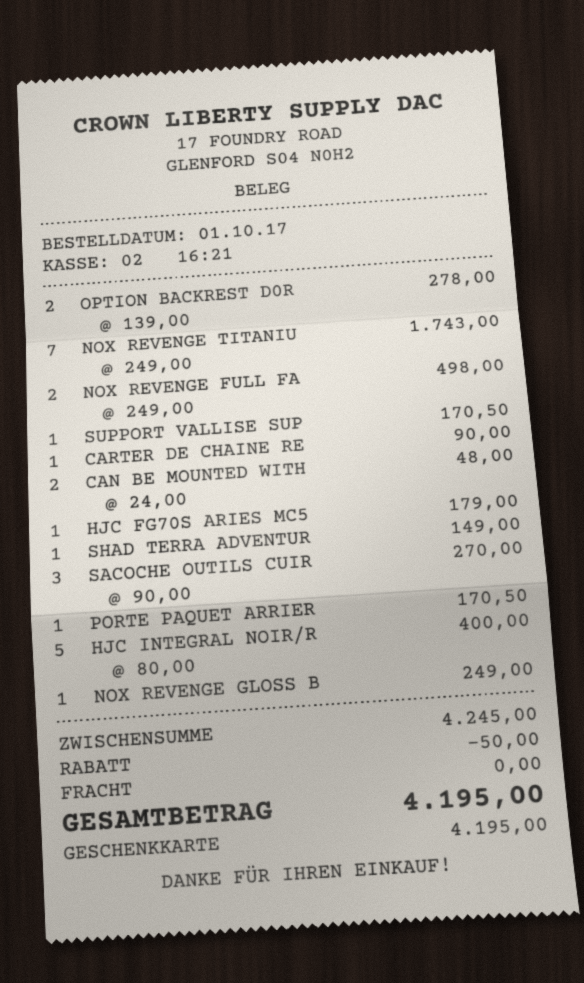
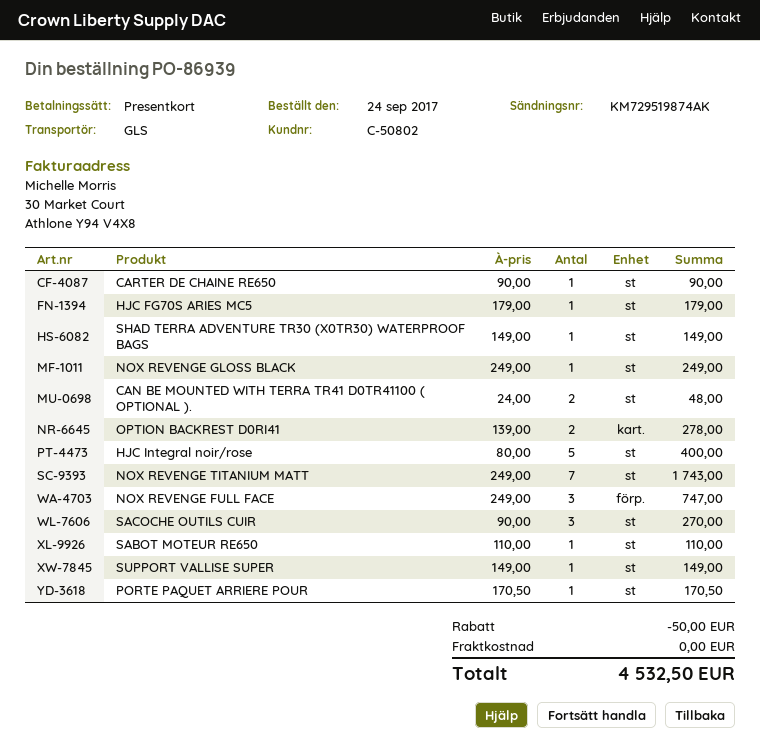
order date: 2017-10-01 -> 2017-09-24
NOX REVENGE FULL FA: 2 x 249.00 = 498.00 -> 3 x 249.00 = 747.00
SUPPORT VALLISE SUP: 1 x 170.50 = 170.50 -> 1 x 149.00 = 149.00
SABOT MOTEUR RE650: none -> 1 x 110.00 = 110.00
total: 4195.00 -> 4532.50

